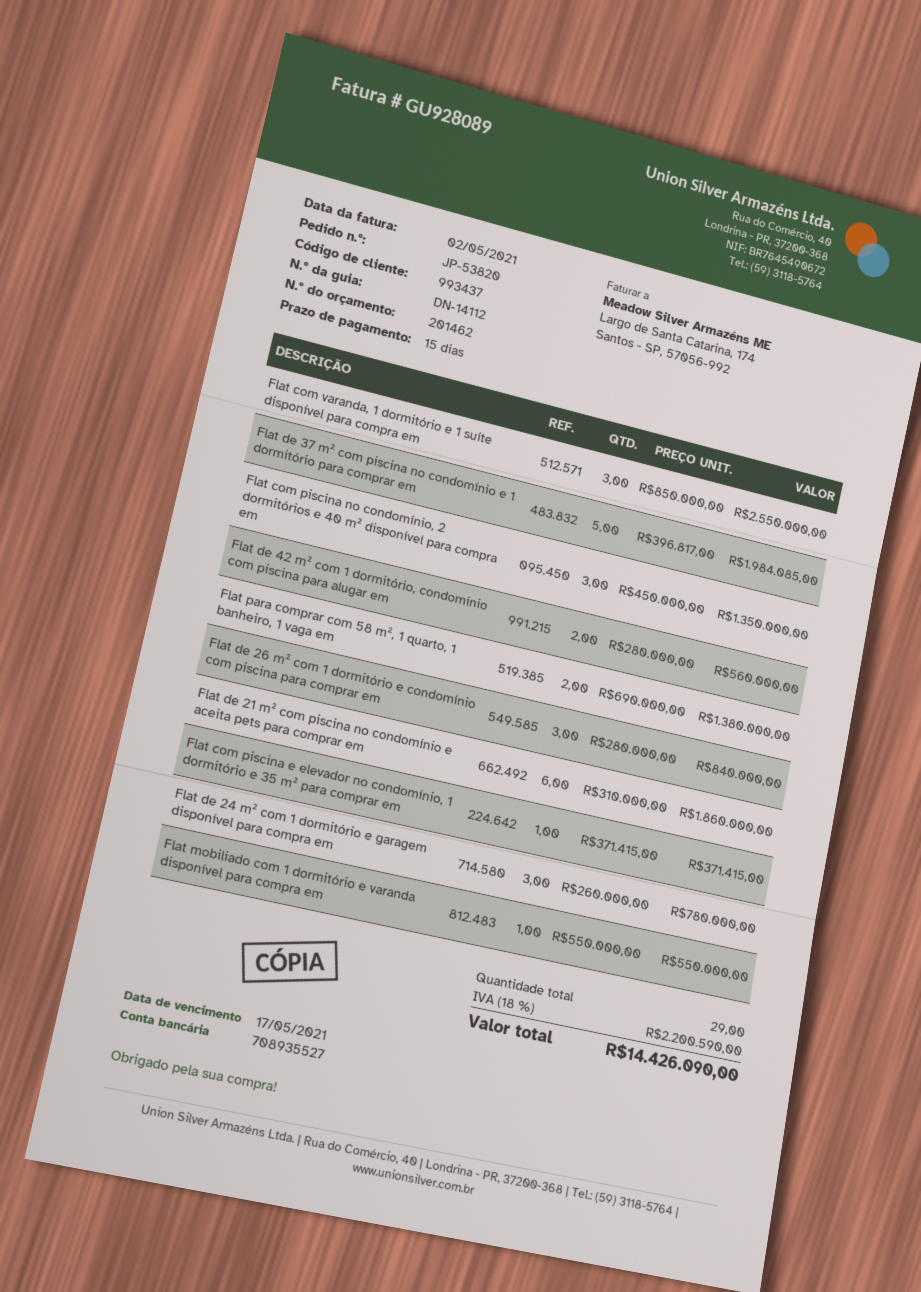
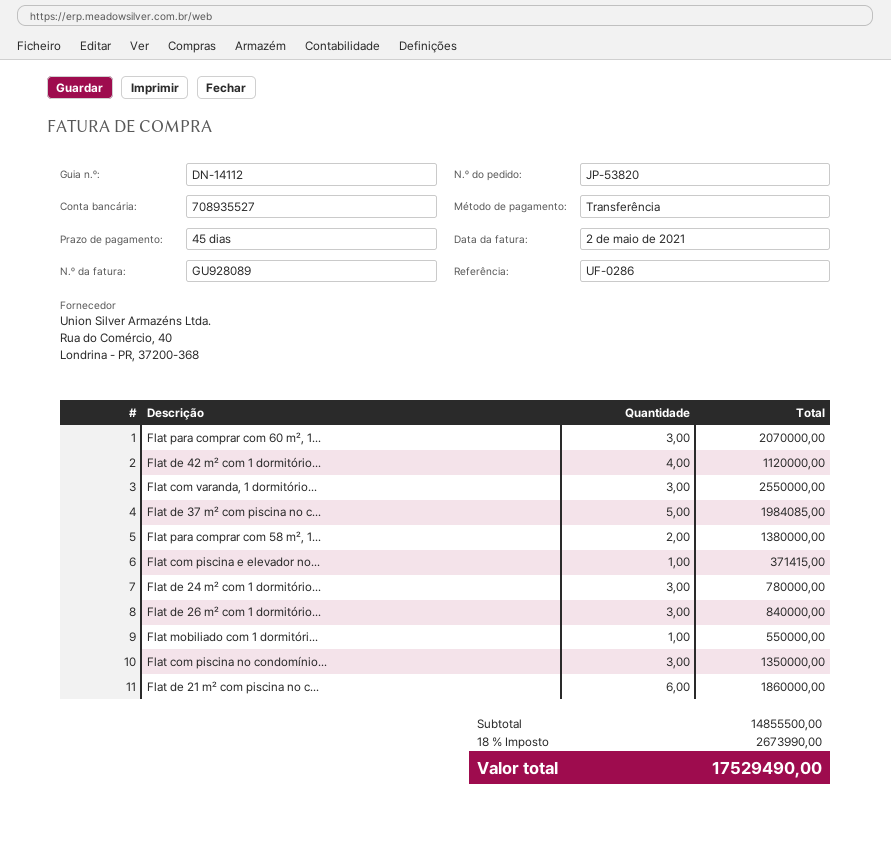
payment terms: 15 days -> 45 days
Flat de 42 m² com 1 dormitório, condomínio com piscina para alugar em: 2 for 560000.00 -> 4 for 1120000.00
Flat para comprar com 60 m², 1...: none -> 3 for 2070000.00
tax: 18% = 2200590.00 -> 18% = 2673990.00
total: 14426090.00 -> 17529490.00

